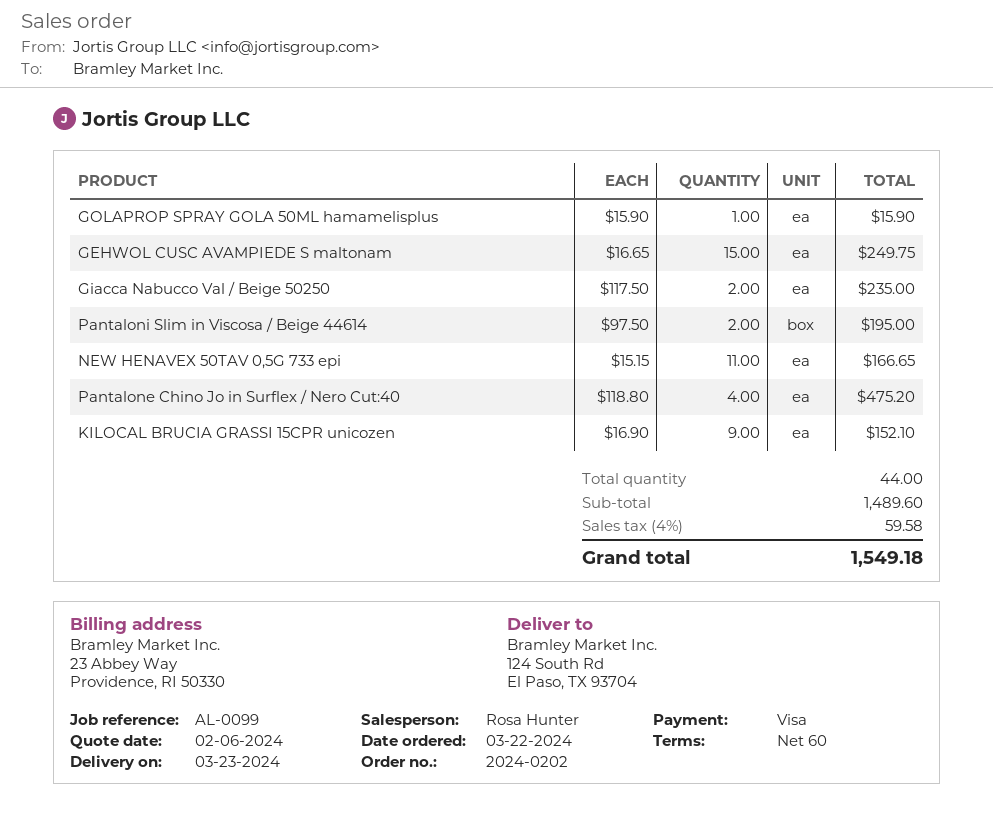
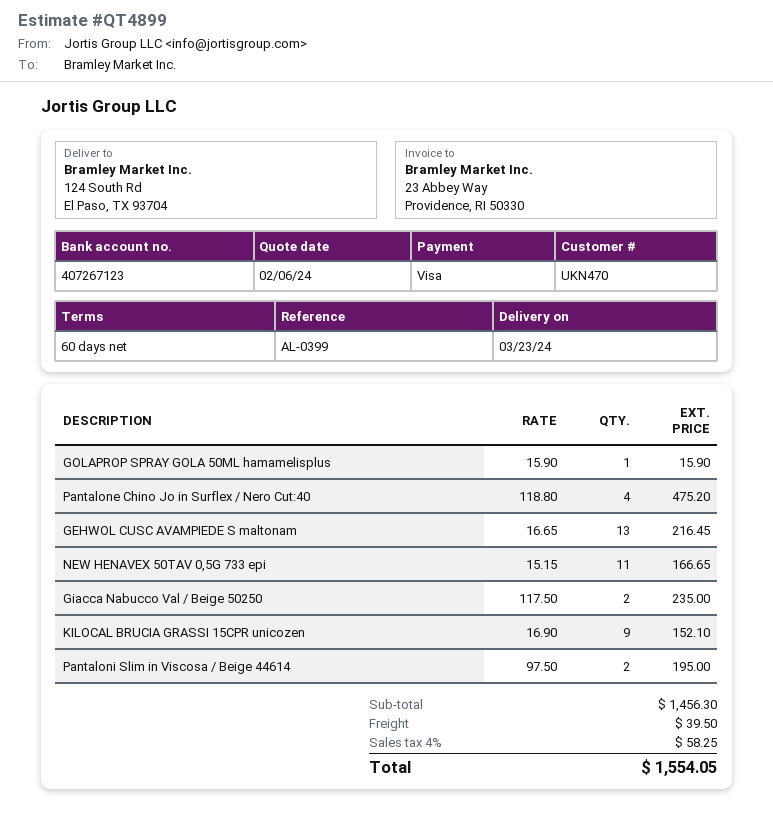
reference: AL-0099 -> AL-0399
GEHWOL CUSC AVAMPIEDE S maltonam: 15 x 16.65 = 249.75 -> 13 x 16.65 = 216.45
subtotal: 1489.60 -> 1456.30
shipping: none -> 39.50
tax: 4% = 59.58 -> 4% = 58.25
total: 1549.18 -> 1554.05

